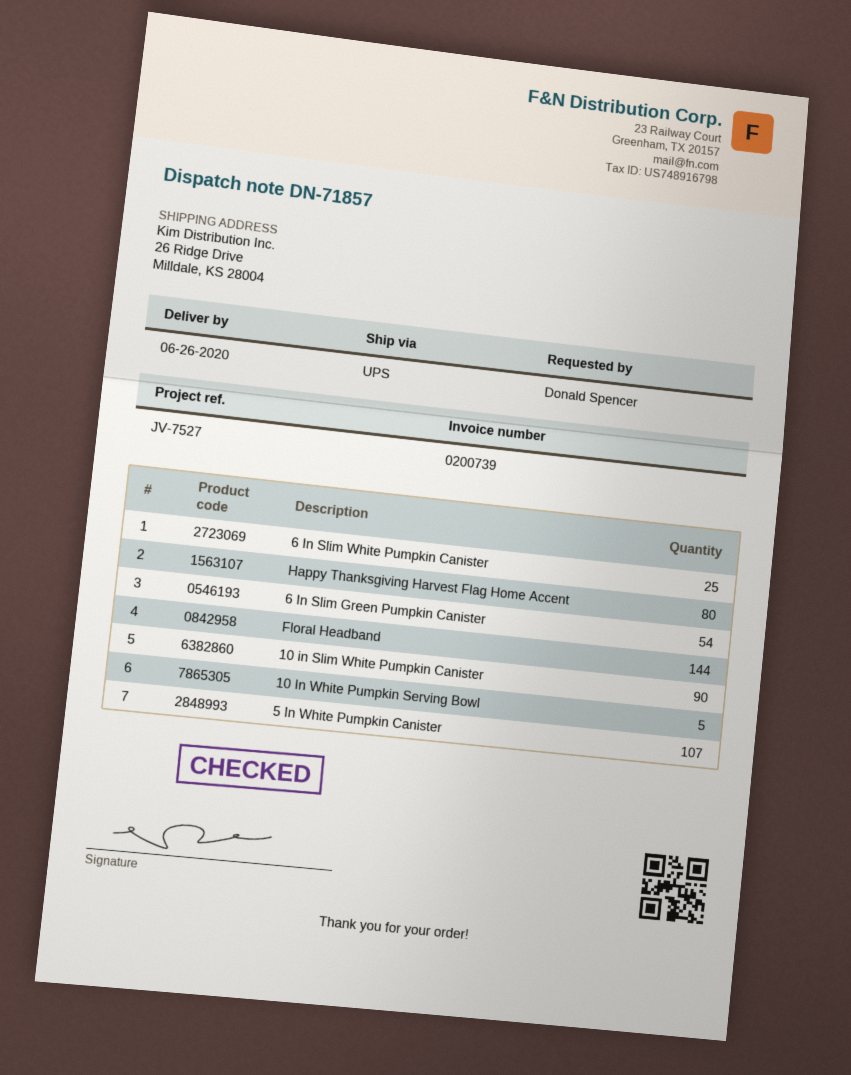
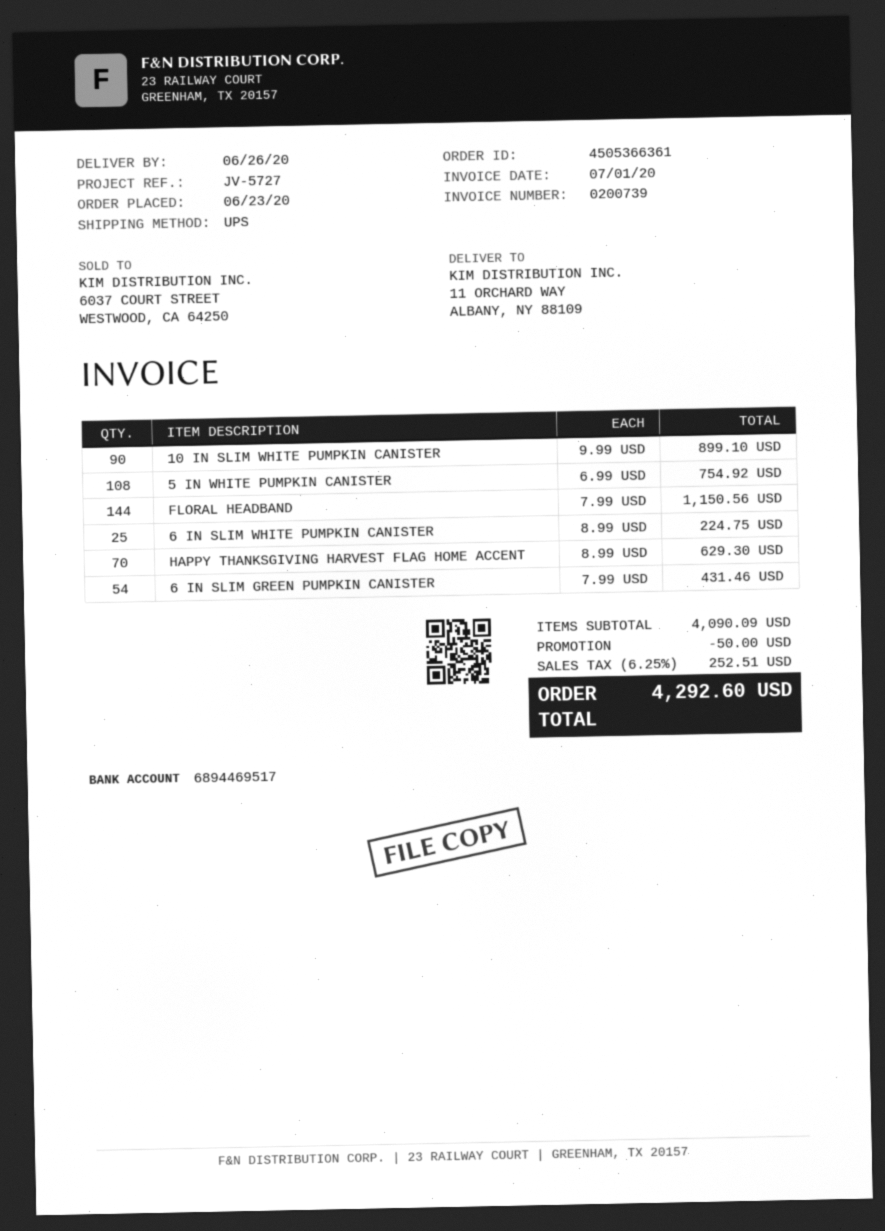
reference: JV-7527 -> JV-5727
ship to: 26 Ridge Drive, Milldale, KS 28004 -> 11 ORCHARD WAY, ALBANY, NY 88109
Happy Thanksgiving Harvest Flag Home Accent: 80 -> 70
10 In White Pumpkin Serving Bowl: 5 -> none
5 In White Pumpkin Canister: 107 -> 108

